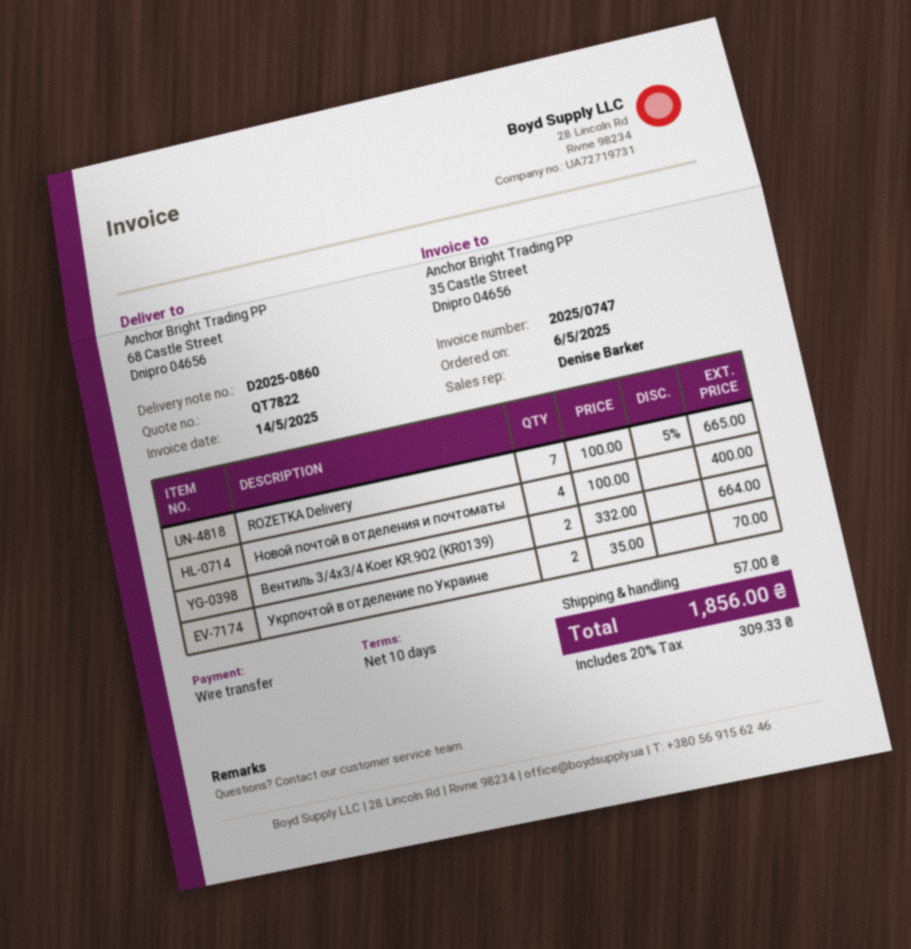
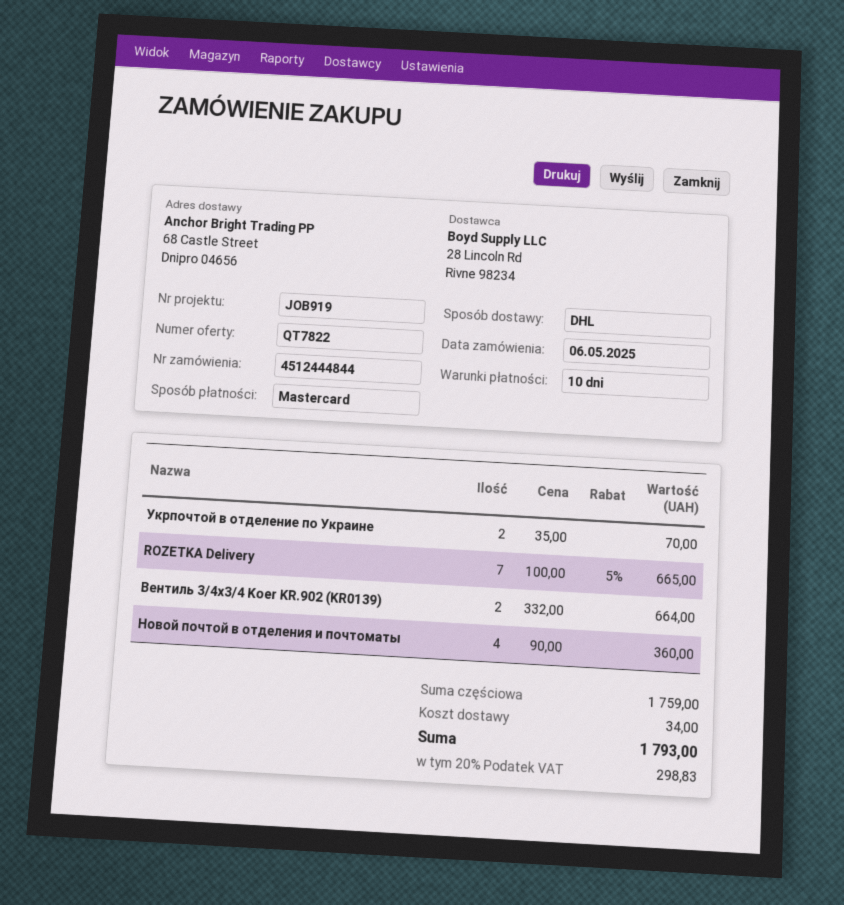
payment method: bank transfer -> Mastercard
Новой почтой в отделения и почтоматы: 4 x 100.00 = 400.00 -> 4 x 90.00 = 360.00
shipping: 57.00 -> 34.00
tax: 20% = 309.33 -> 20% = 298.83
total: 1856.00 -> 1793.00

